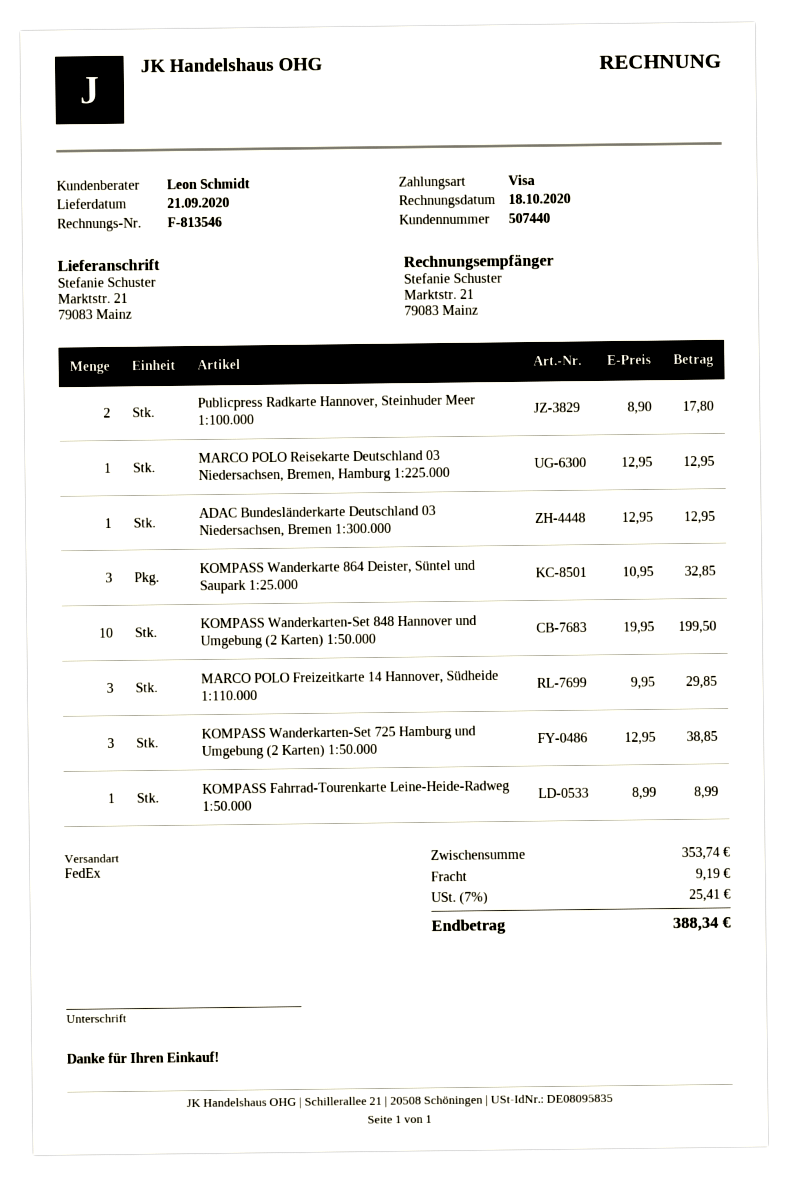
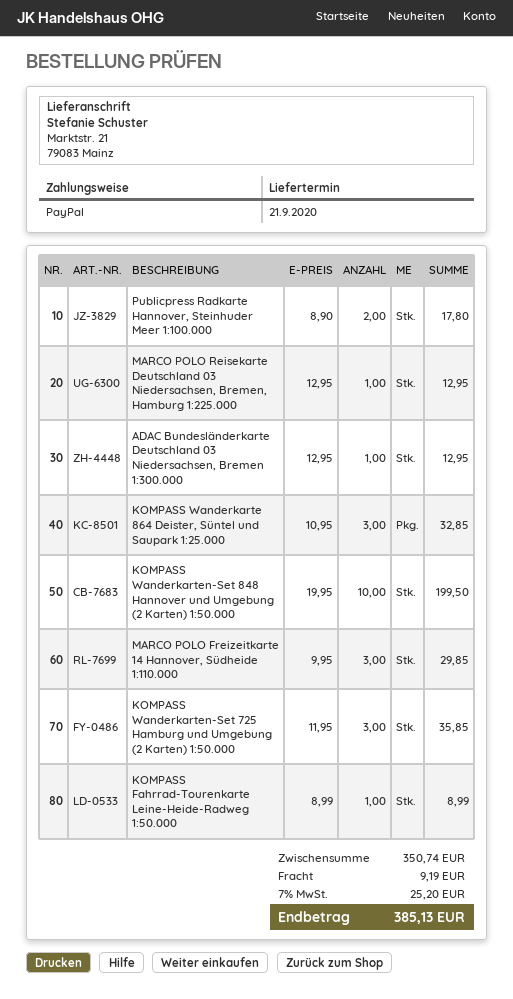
payment method: Visa -> PayPal
KOMPASS Wanderkarten-Set 725 Hamburg und Umgebung (2 Karten) 1:50.000: 3 x 12.95 = 38.85 -> 3 x 11.95 = 35.85
subtotal: 353.74 -> 350.74
tax: 7% = 25.41 -> 7% = 25.20
total: 388.34 -> 385.13

